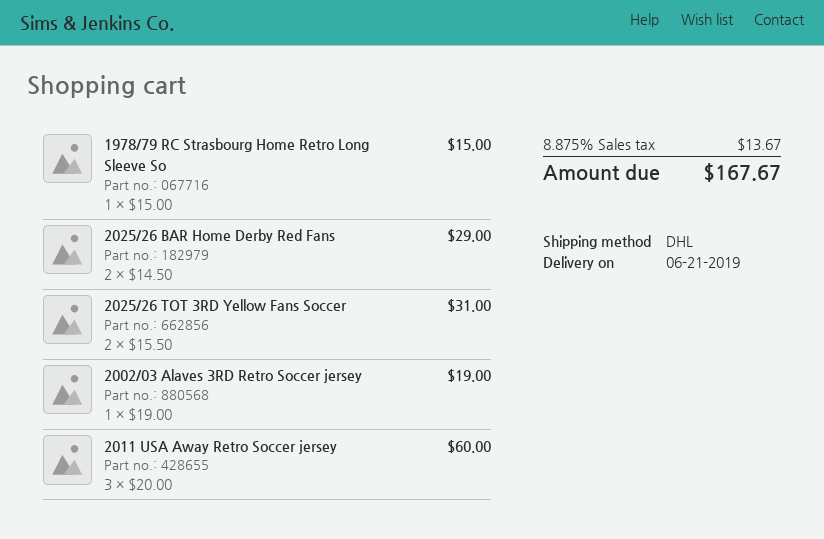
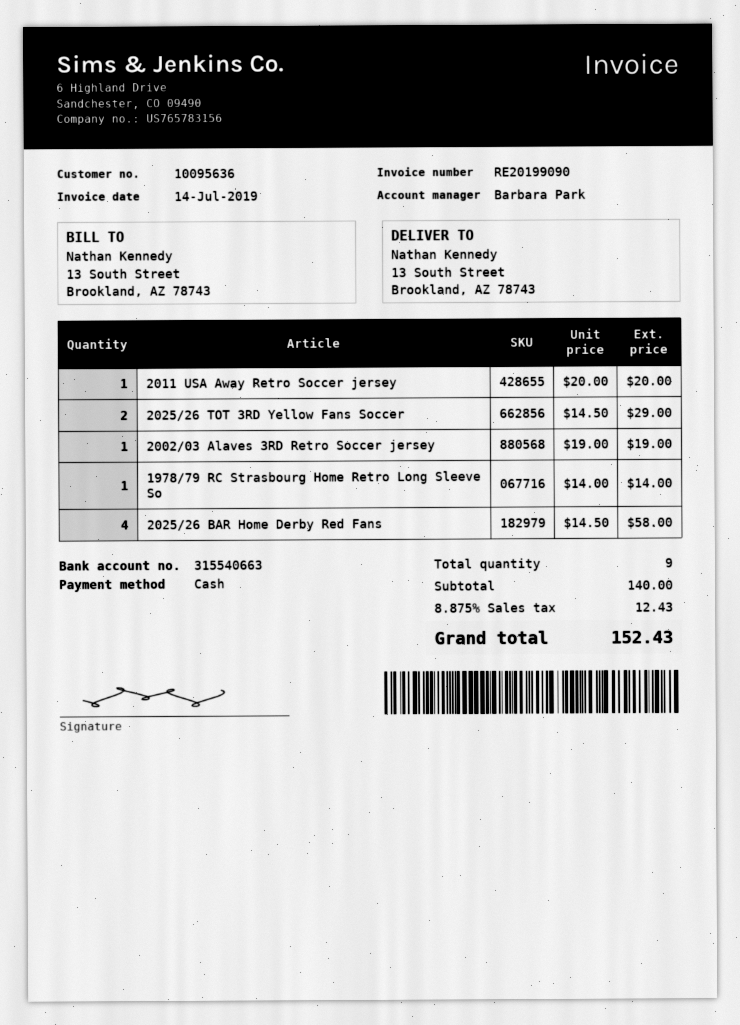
1978/79 RC Strasbourg Home Retro Long Sleeve So: 1 x 15.00 = 15.00 -> 1 x 14.00 = 14.00
2025/26 BAR Home Derby Red Fans: 2 x 14.50 = 29.00 -> 4 x 14.50 = 58.00
2025/26 TOT 3RD Yellow Fans Soccer: 2 x 15.50 = 31.00 -> 2 x 14.50 = 29.00
2011 USA Away Retro Soccer jersey: 3 x 20.00 = 60.00 -> 1 x 20.00 = 20.00
tax: 8.875% = 13.67 -> 8.875% = 12.43
total: 167.67 -> 152.43

